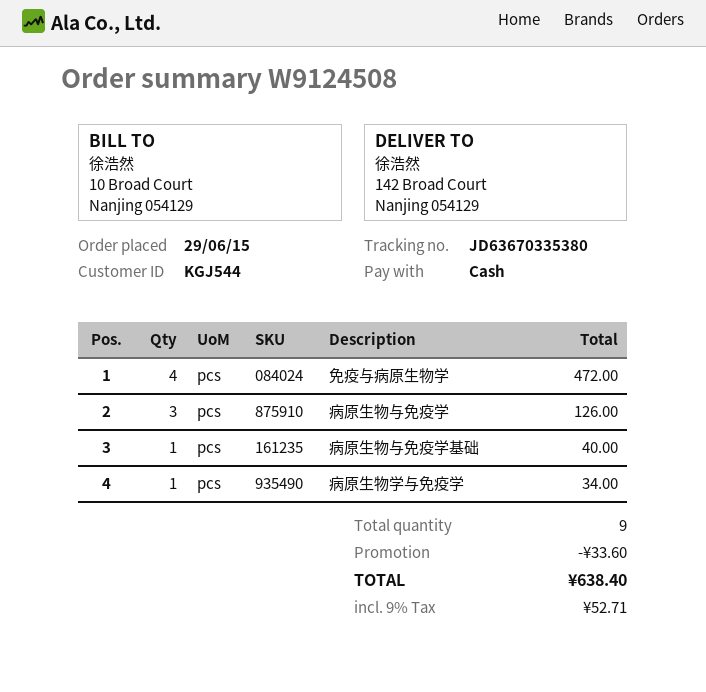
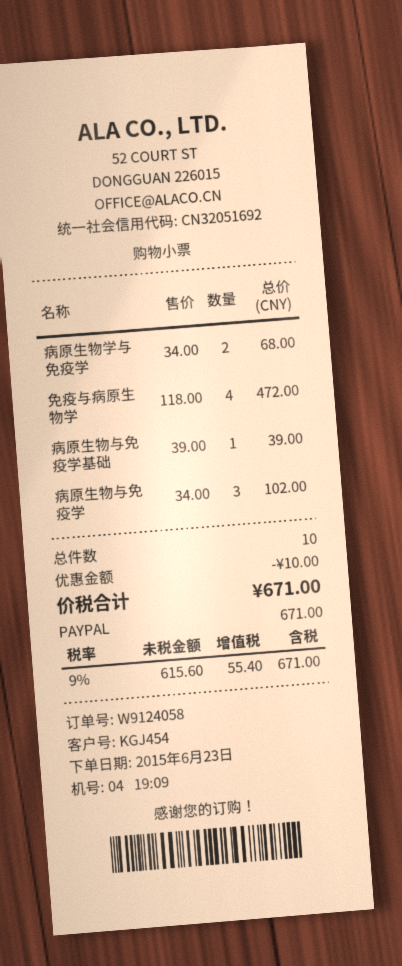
order number: W9124508 -> W9124058
order date: 2015-06-29 -> 2015-06-23
customer number: KGJ544 -> KGJ454
payment method: cash -> PayPal
病原生物与免疫学: 3 for 126.00 -> 3 for 102.00
病原生物与免疫学基础: 1 for 40.00 -> 1 for 39.00
病原生物学与免疫学: 1 for 34.00 -> 2 for 68.00
total quantity: 9 -> 10
discount: 33.60 -> 10.00
tax: 9% = 52.71 -> 9% = 55.40
total: 638.40 -> 671.00

